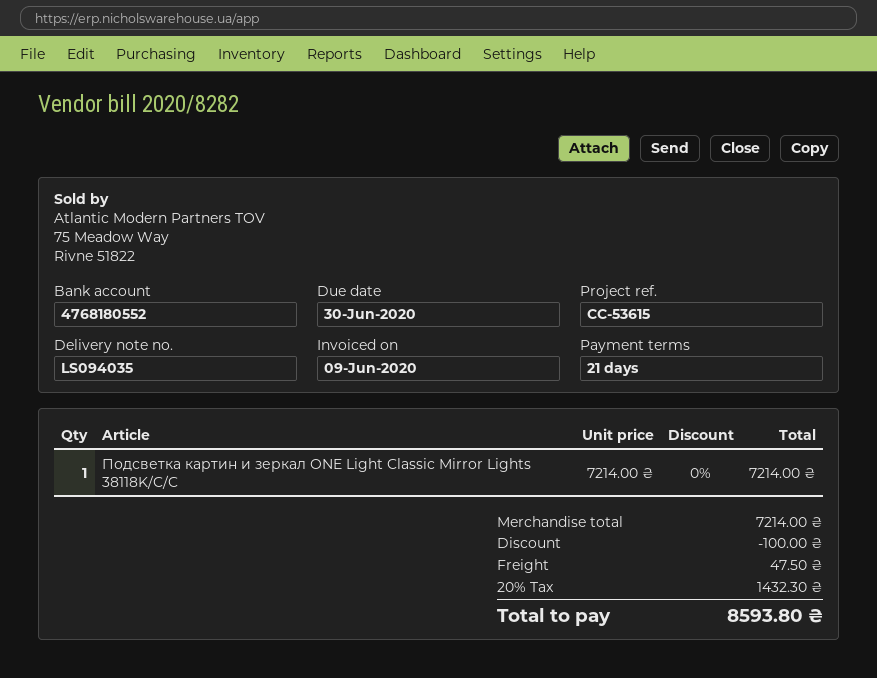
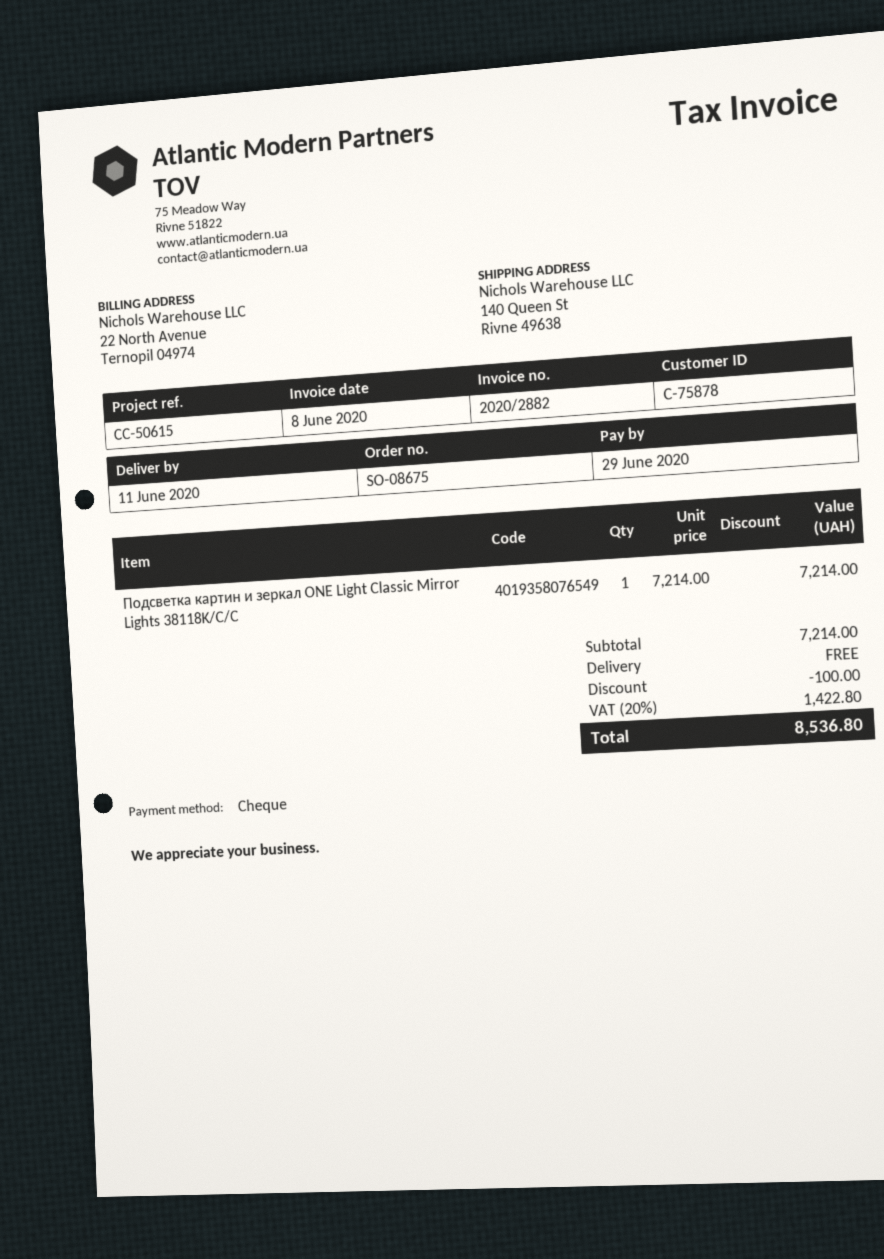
invoice number: 2020/8282 -> 2020/2882
invoice date: 2020-06-09 -> 2020-06-08
due date: 2020-06-30 -> 2020-06-29
reference: CC-53615 -> CC-50615
shipping: 47.50 -> 0.00
tax: 20% = 1432.30 -> 20% = 1422.80
total: 8593.80 -> 8536.80

